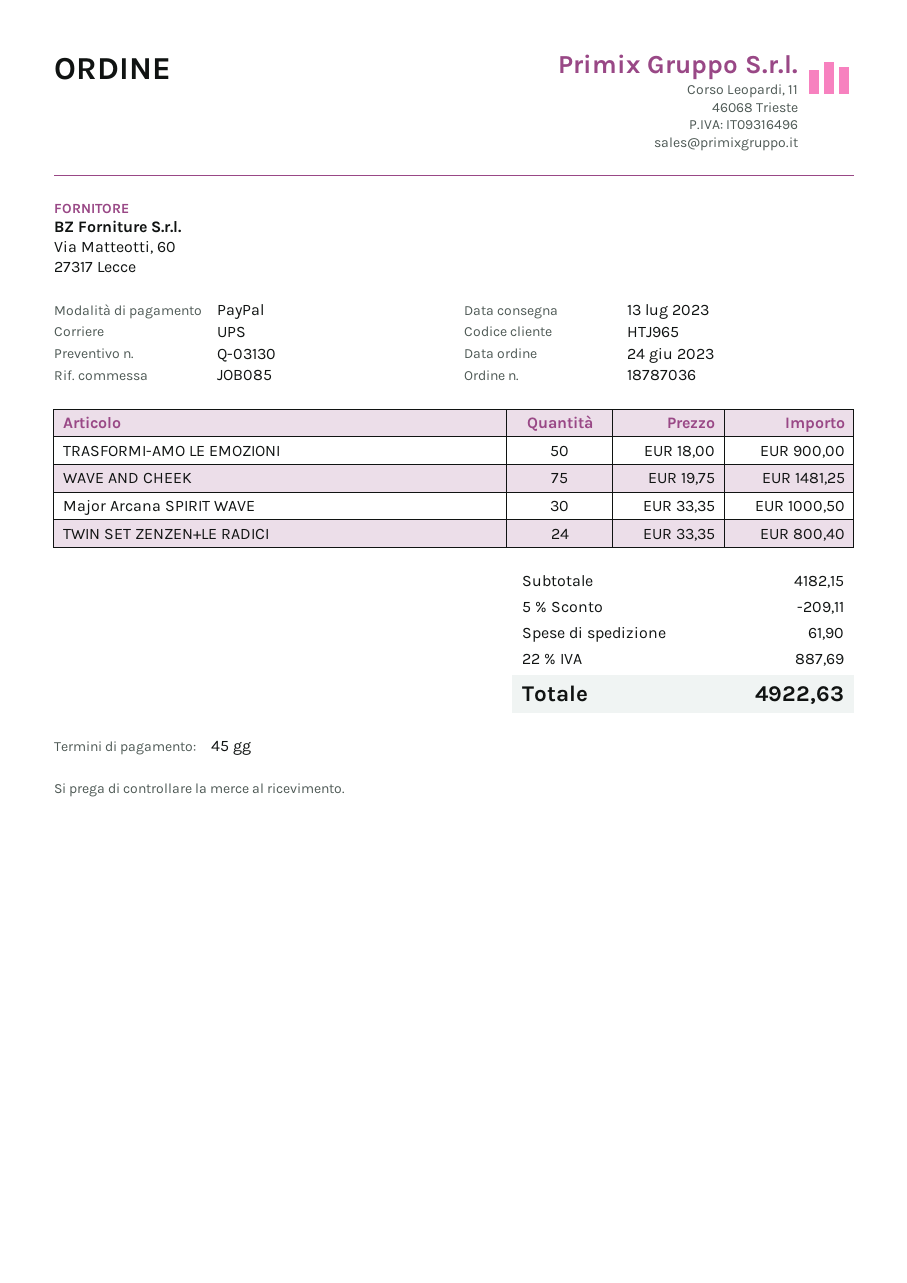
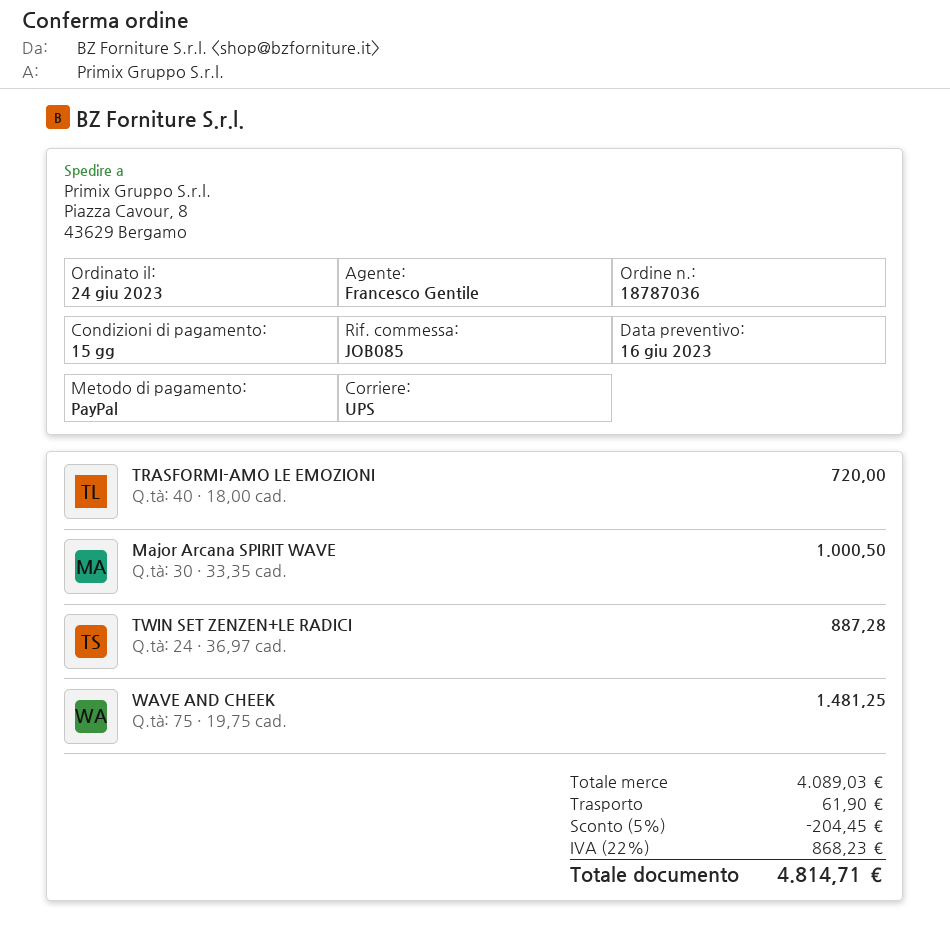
payment terms: 45 days -> 15 days
TRASFORMI-AMO LE EMOZIONI: 50 x 18.00 = 900.00 -> 40 x 18.00 = 720.00
TWIN SET ZENZEN+LE RADICI: 24 x 33.35 = 800.40 -> 24 x 36.97 = 887.28
subtotal: 4182.15 -> 4089.03
discount: 5% = 209.11 -> 5% = 204.45
tax: 22% = 887.69 -> 22% = 868.23
total: 4922.63 -> 4814.71

